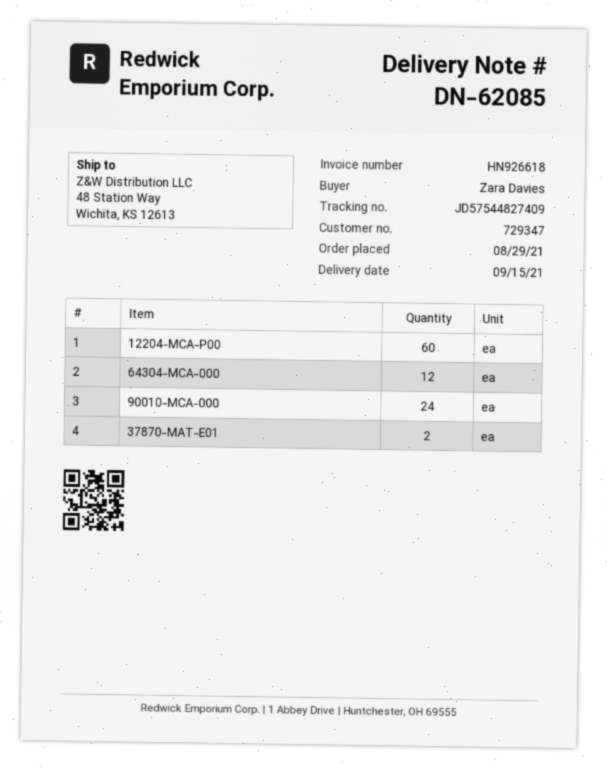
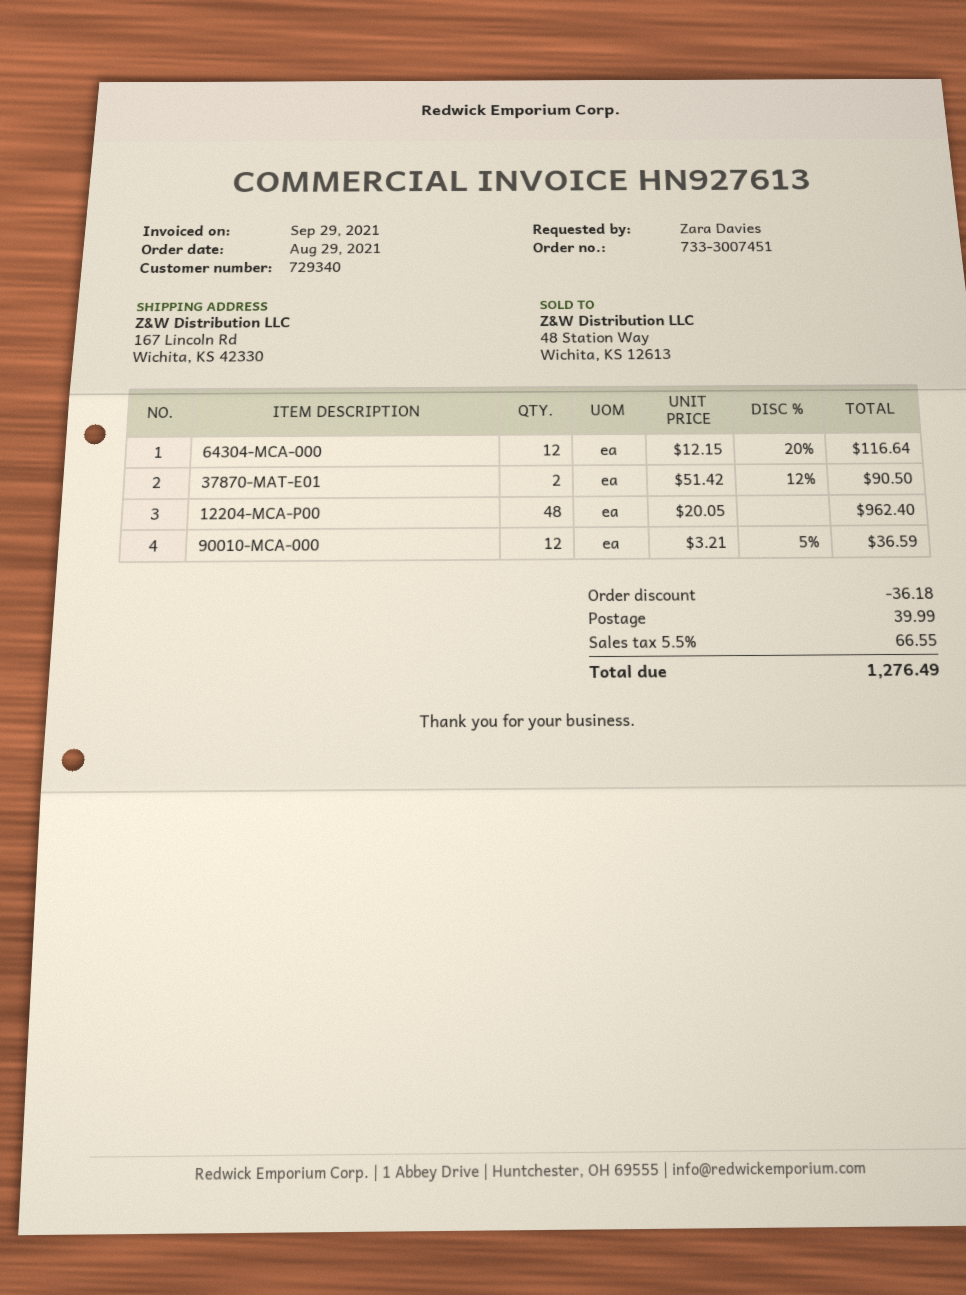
invoice number: HN926618 -> HN927613
customer number: 729347 -> 729340
ship to: 48 Station Way, Wichita, KS 12613 -> 167 Lincoln Rd, Wichita, KS 42330
12204-MCA-P00: 60 -> 48
90010-MCA-000: 24 -> 12

